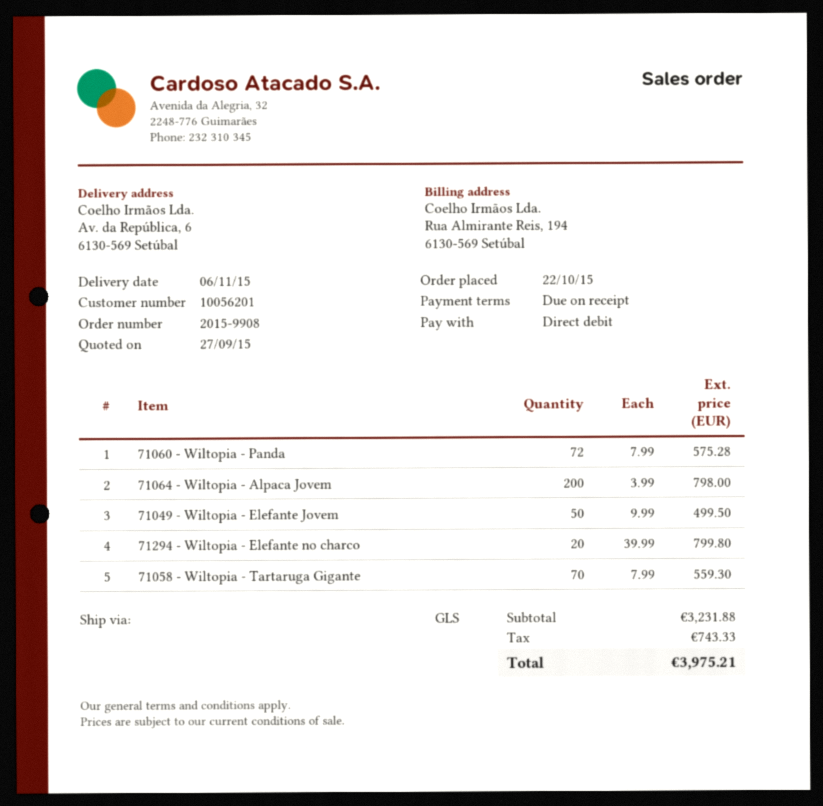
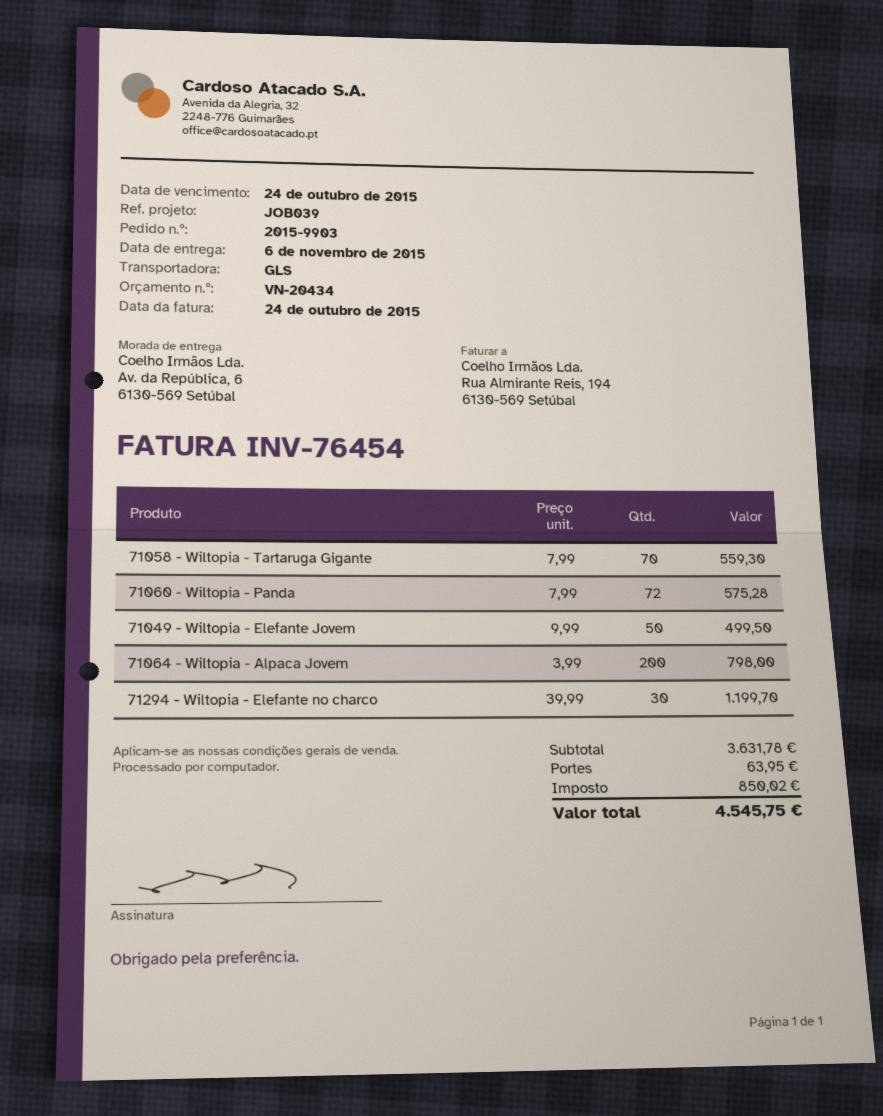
order number: 2015-9908 -> 2015-9903
71294 - Wiltopia - Elefante no charco: 20 x 39.99 = 799.80 -> 30 x 39.99 = 1199.70
subtotal: 3231.88 -> 3631.78
shipping: none -> 63.95
tax: 743.33 -> 850.02
total: 3975.21 -> 4545.75

